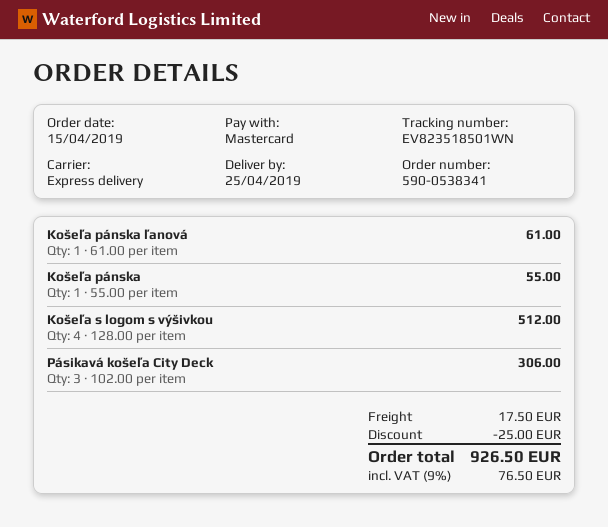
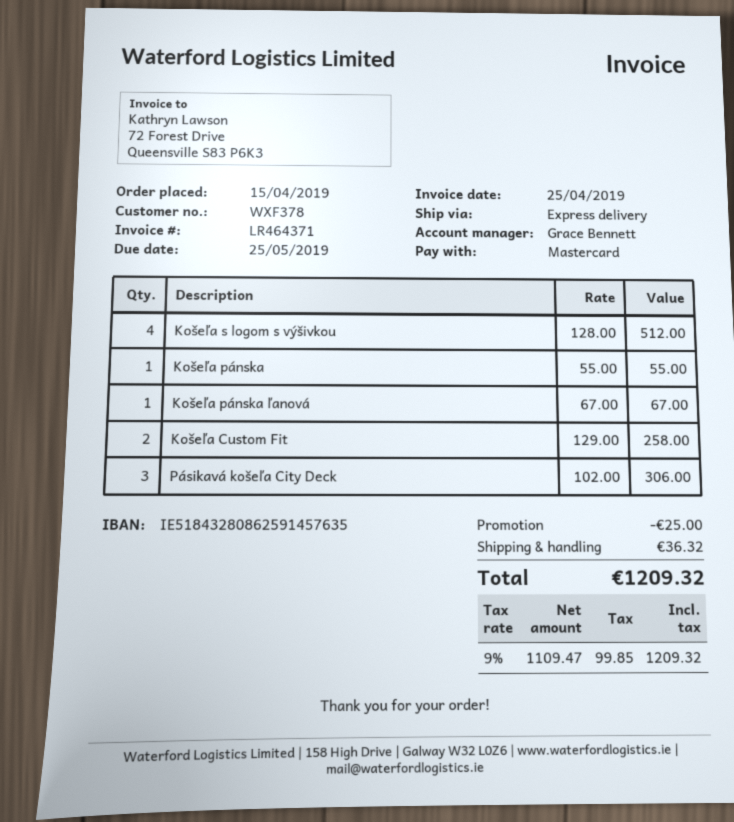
Košeľa pánska ľanová: 1 x 61.00 = 61.00 -> 1 x 67.00 = 67.00
Košeľa Custom Fit: none -> 2 x 129.00 = 258.00
shipping: 17.50 -> 36.32
tax: 9% = 76.50 -> 9% = 99.85
total: 926.50 -> 1209.32

